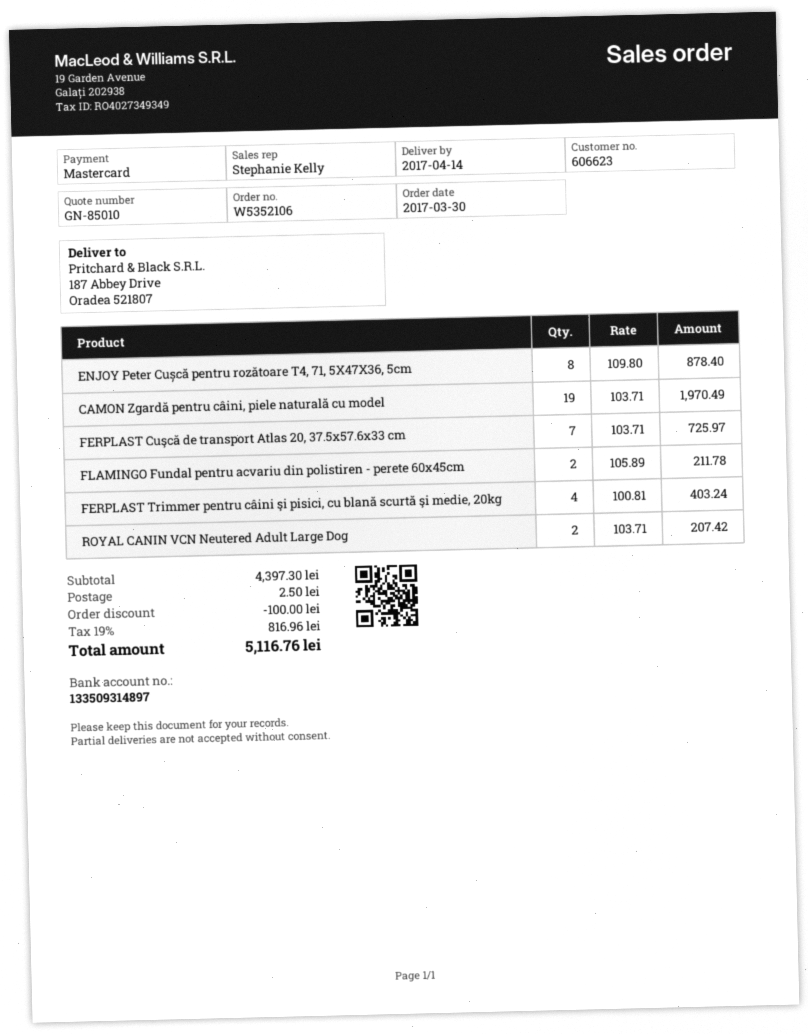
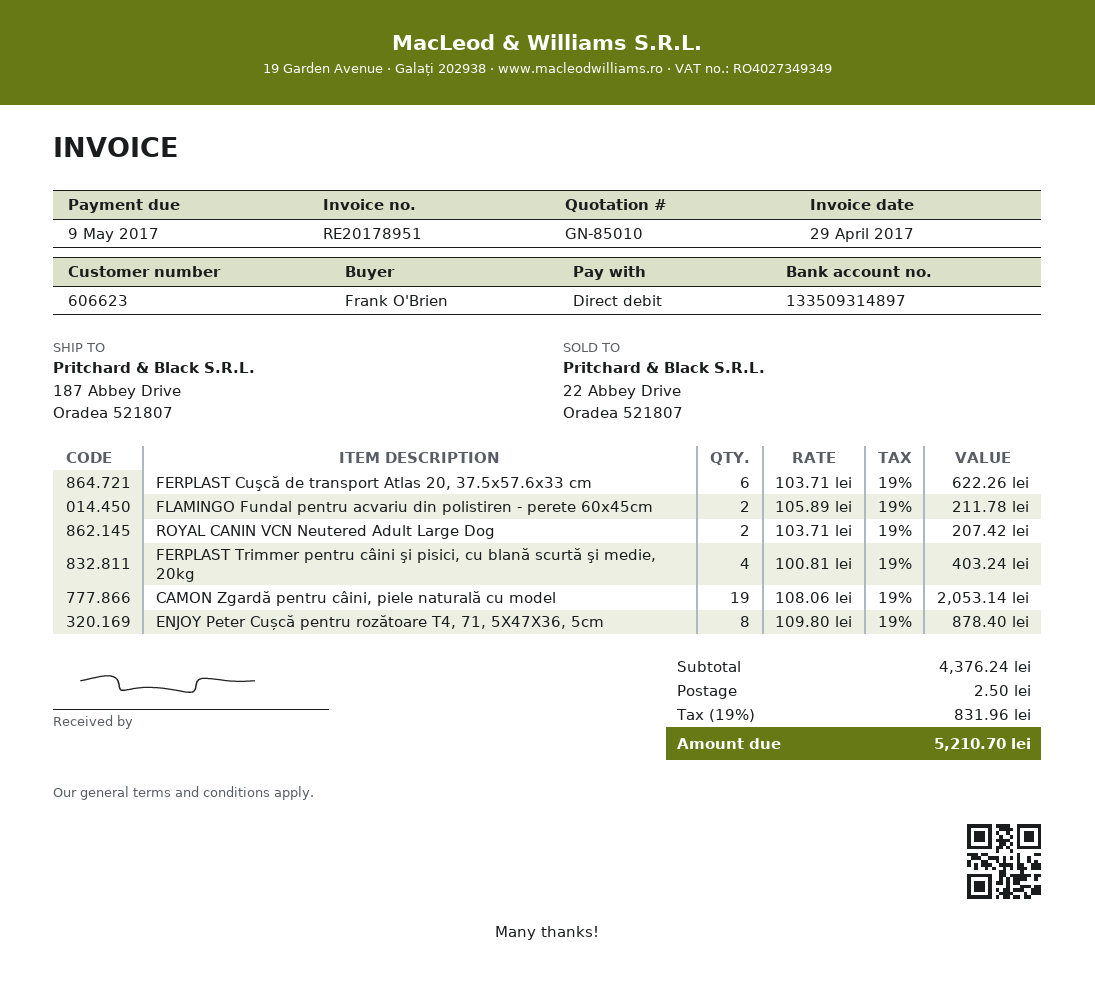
payment method: Mastercard -> direct debit
CAMON Zgardă pentru câini, piele naturală cu model: 19 x 103.71 = 1970.49 -> 19 x 108.06 = 2053.14
FERPLAST Cuşcă de transport Atlas 20, 37.5x57.6x33 cm: 7 x 103.71 = 725.97 -> 6 x 103.71 = 622.26
subtotal: 4397.30 -> 4376.24
discount: 100.00 -> none
tax: 19% = 816.96 -> 19% = 831.96
total: 5116.76 -> 5210.70

